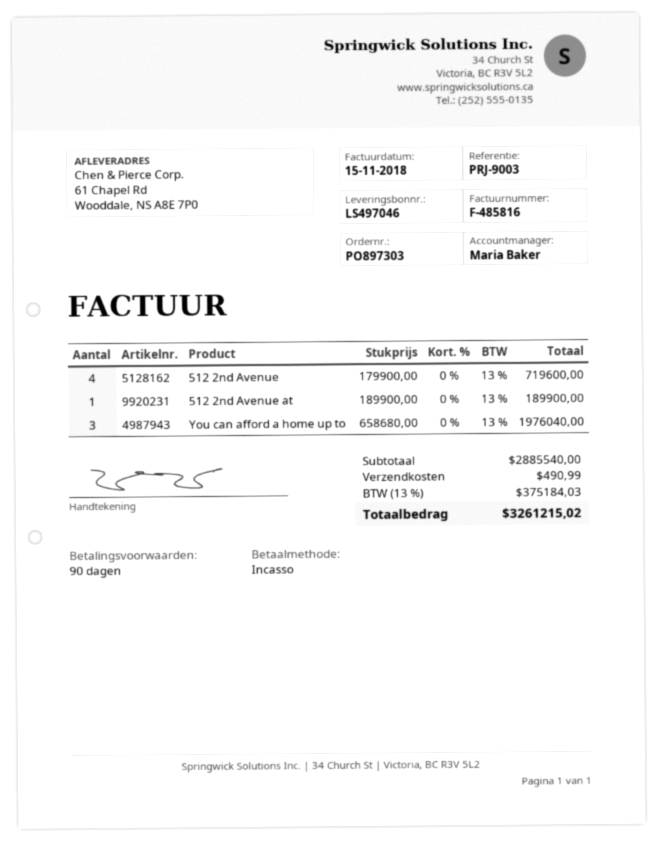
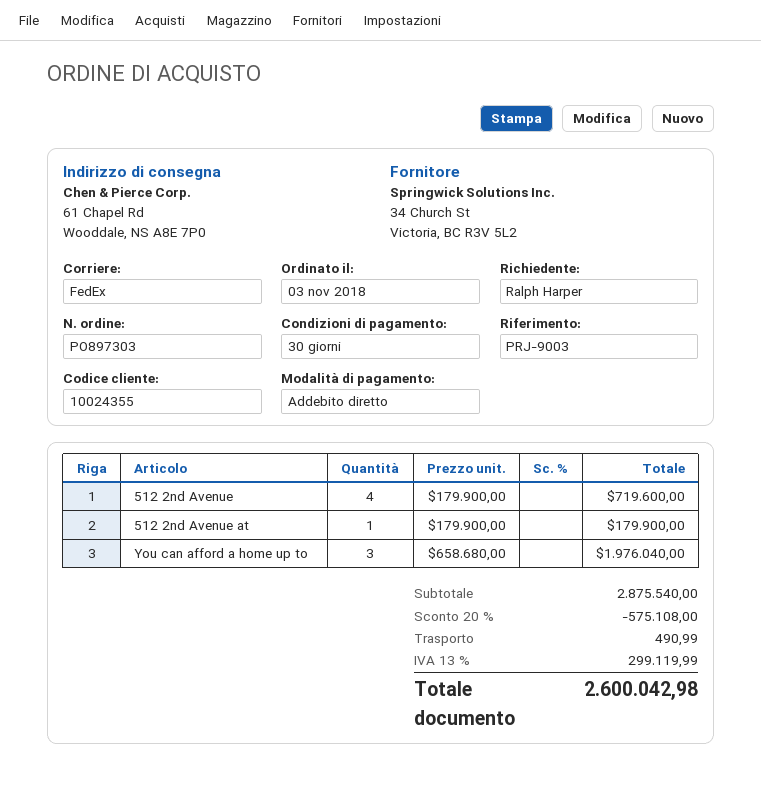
payment terms: 90 days -> 30 days
512 2nd Avenue at: 1 x 189900.00 = 189900.00 -> 1 x 179900.00 = 179900.00
subtotal: 2885540.00 -> 2875540.00
discount: none -> 20% = 575108.00
tax: 13% = 375184.03 -> 13% = 299119.99
total: 3261215.02 -> 2600042.98

